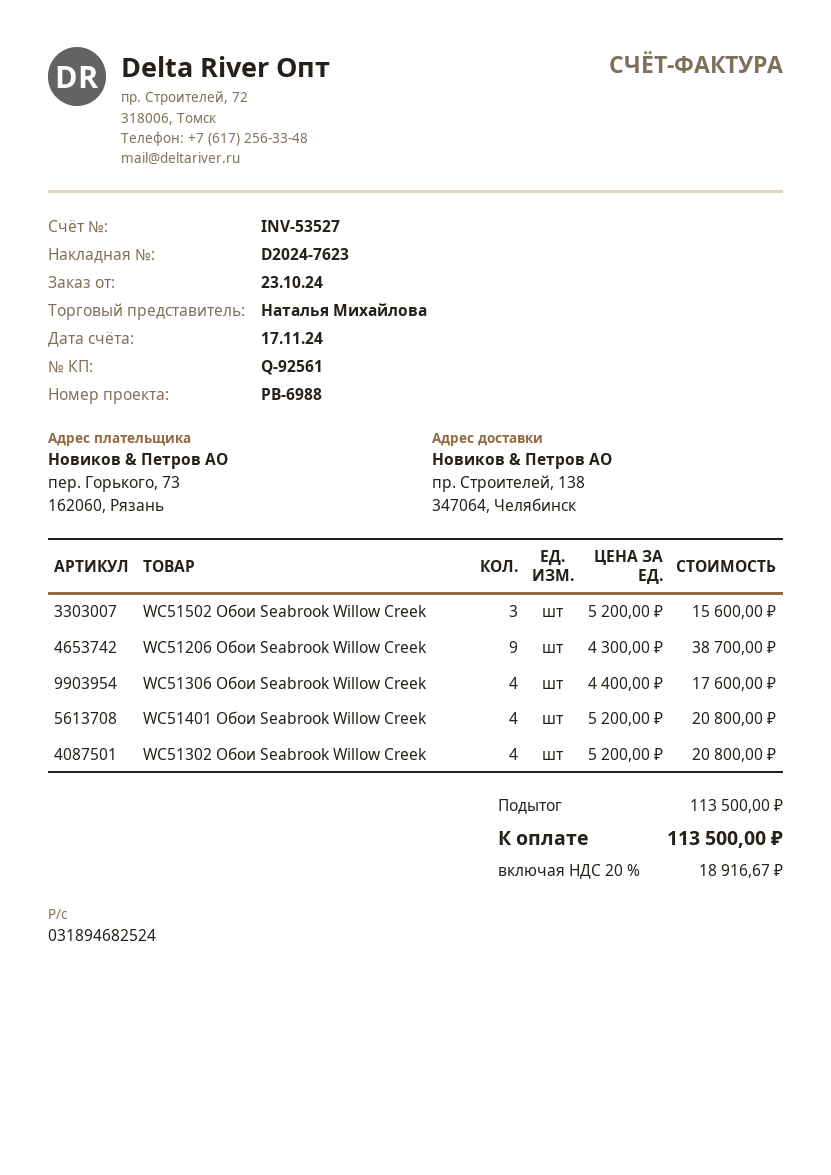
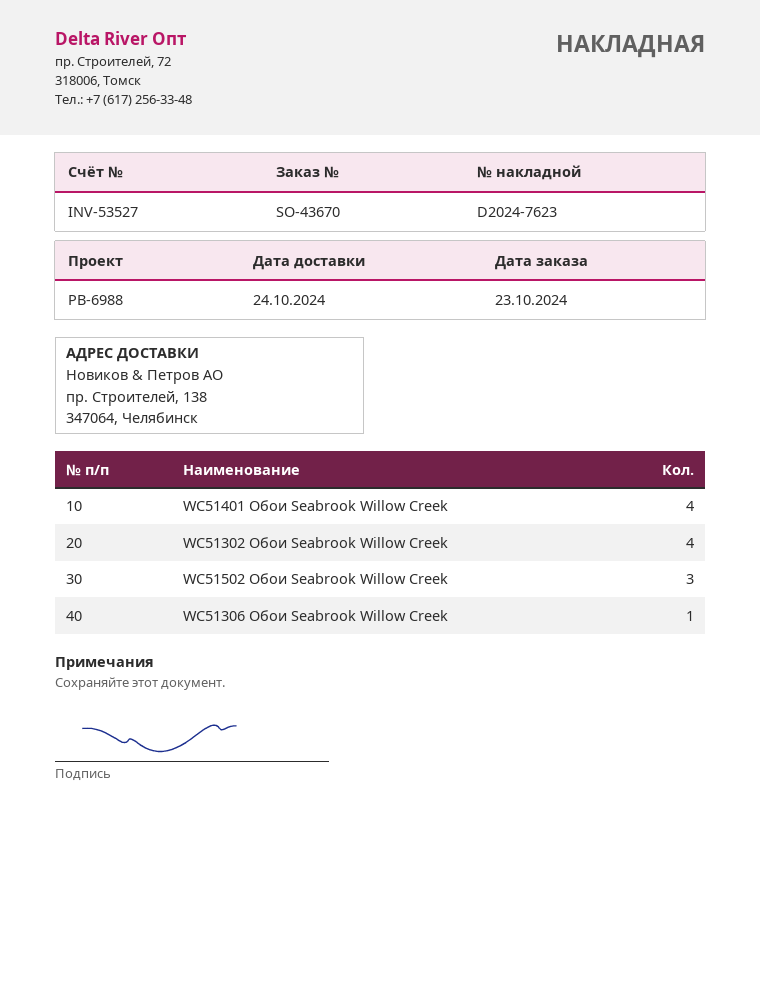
WC51206 Обои Seabrook Willow Creek: 9 -> none
WC51306 Обои Seabrook Willow Creek: 4 -> 1

